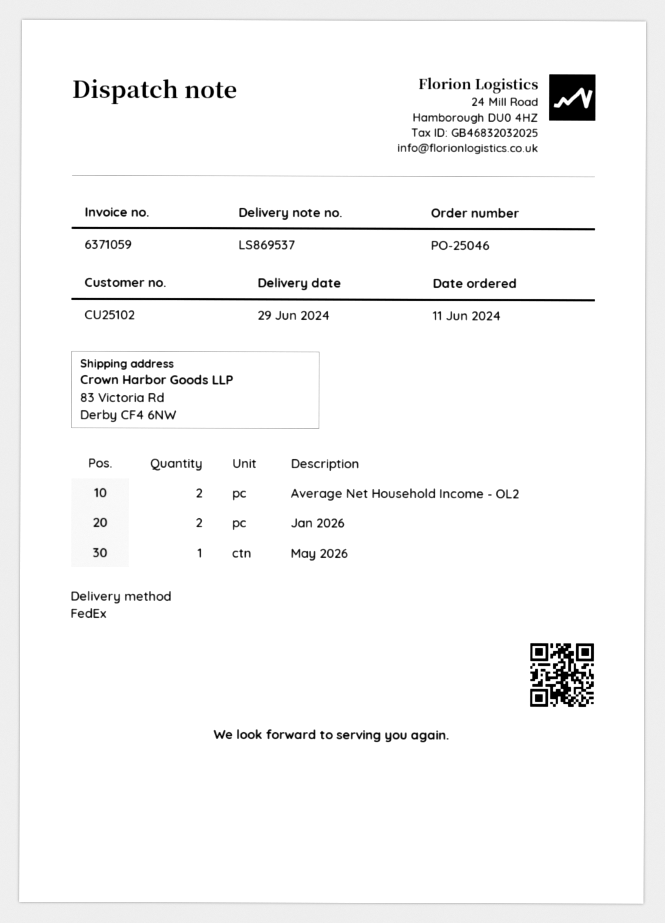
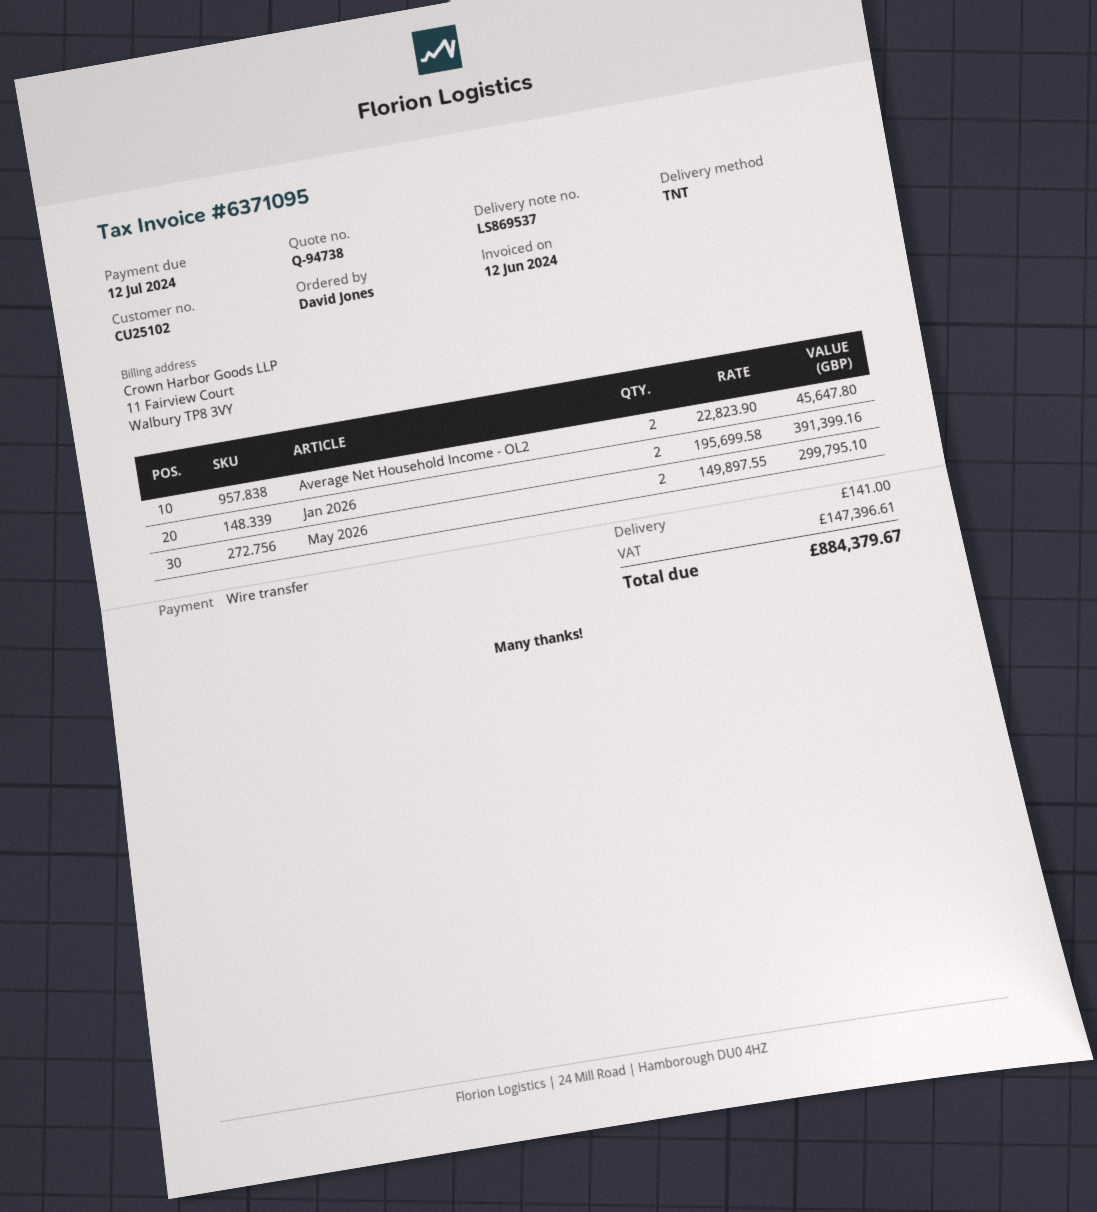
invoice number: 6371059 -> 6371095
shipping method: FedEx -> TNT
May 2026: 1 -> 2

